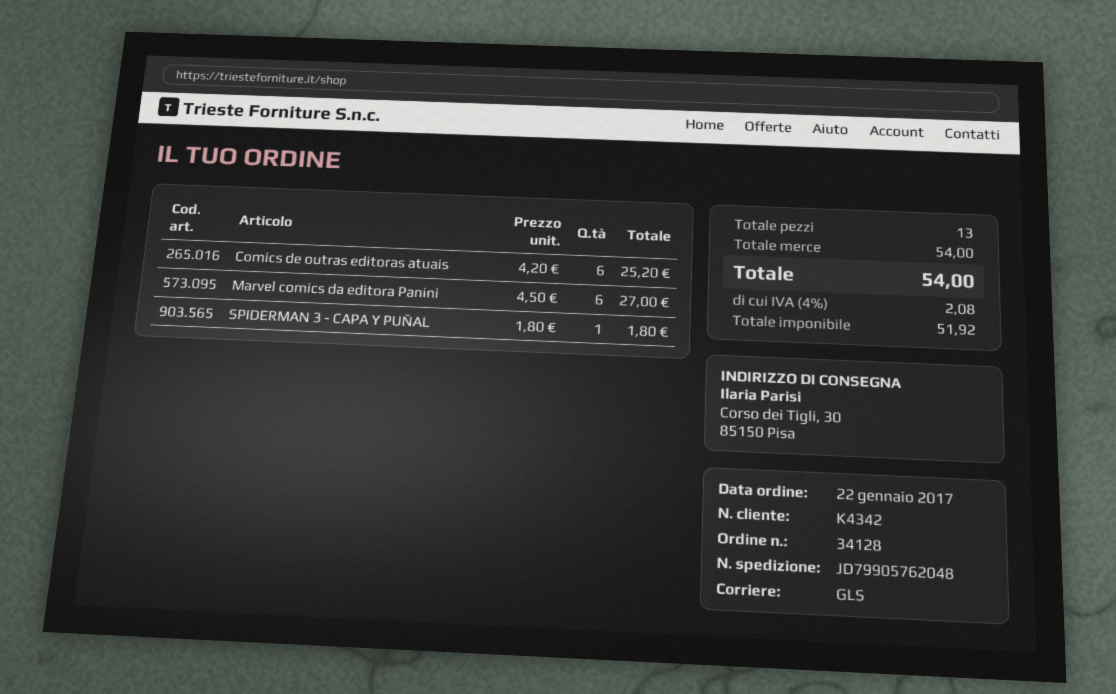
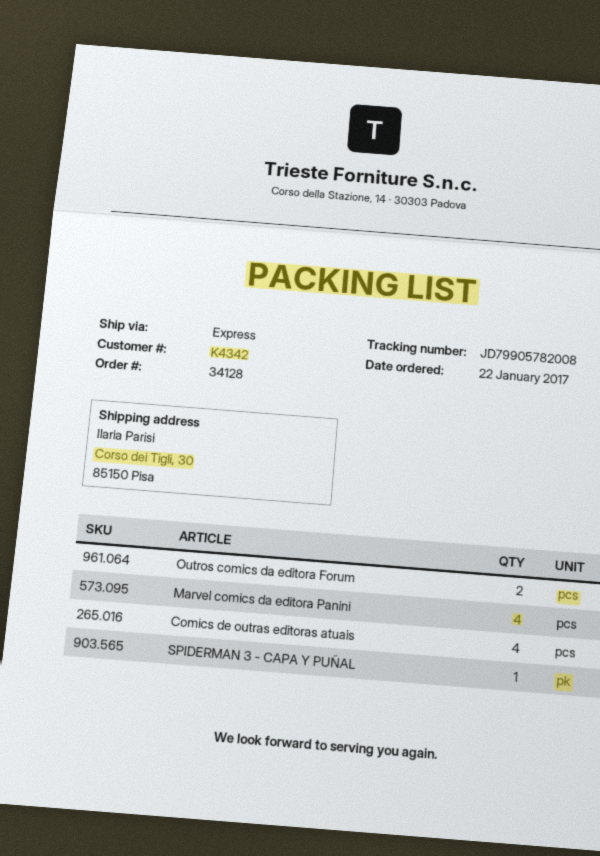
shipping method: GLS -> express
tracking number: JD79905762048 -> JD79905782008
Comics de outras editoras atuais: 6 -> 4
Marvel comics da editora Panini: 6 -> 4
Outros comics da editora Forum: none -> 2

